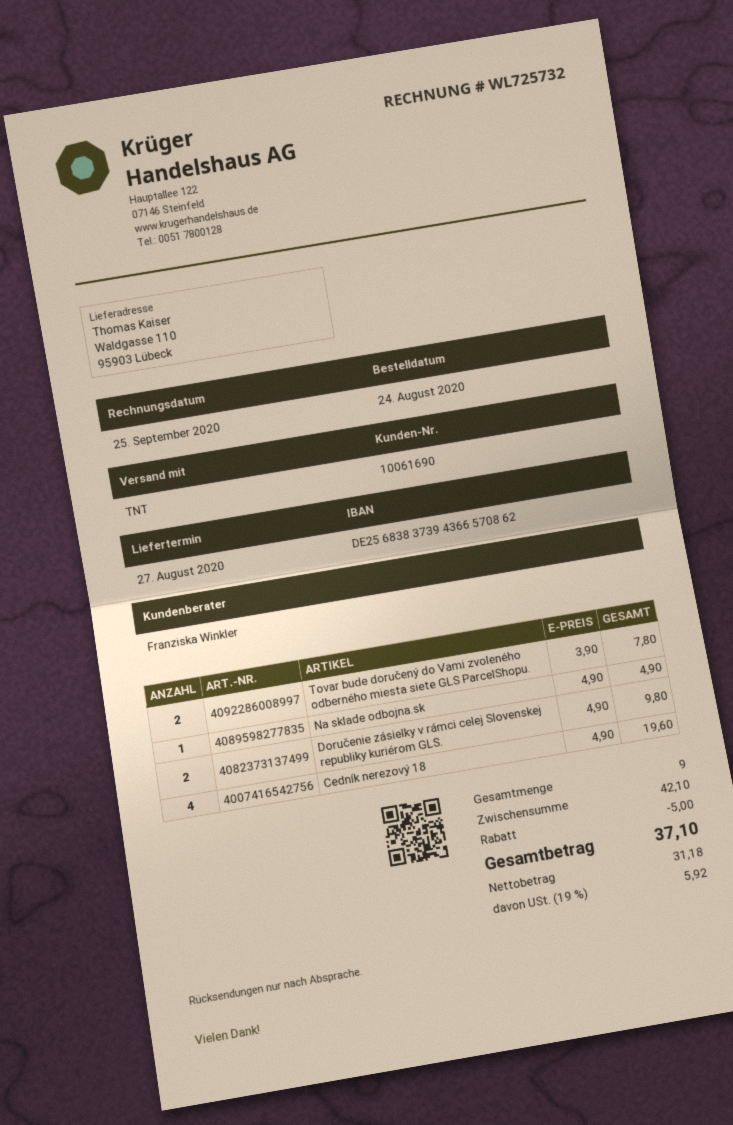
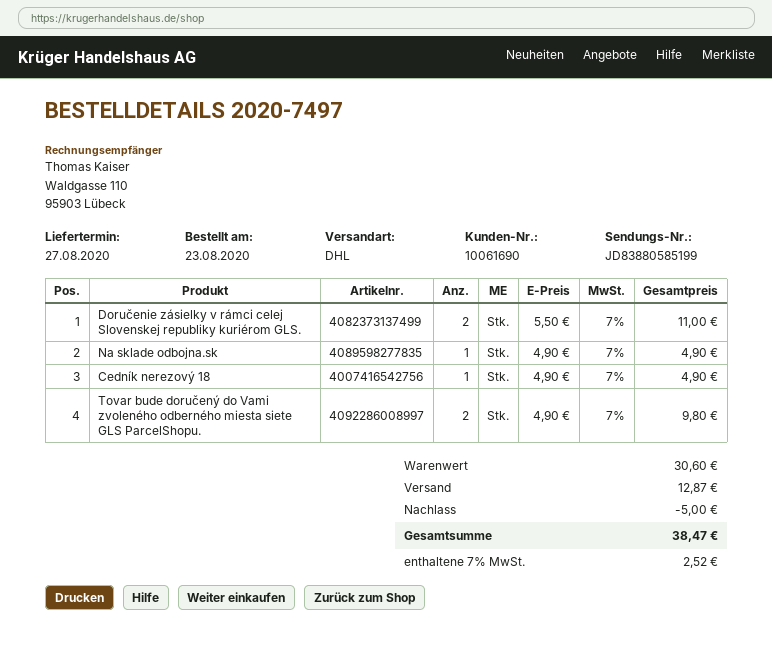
order date: 2020-08-24 -> 2020-08-23
shipping method: TNT -> DHL
Tovar bude doručený do Vami zvoleného odberného miesta siete GLS ParcelShopu.: 2 x 3.90 = 7.80 -> 2 x 4.90 = 9.80
Doručenie zásielky v rámci celej Slovenskej republiky kuriérom GLS.: 2 x 4.90 = 9.80 -> 2 x 5.50 = 11.00
Cedník nerezový 18: 4 x 4.90 = 19.60 -> 1 x 4.90 = 4.90
subtotal: 42.10 -> 30.60
shipping: none -> 12.87
tax: 19% = 5.92 -> 7% = 2.52
total: 37.10 -> 38.47

